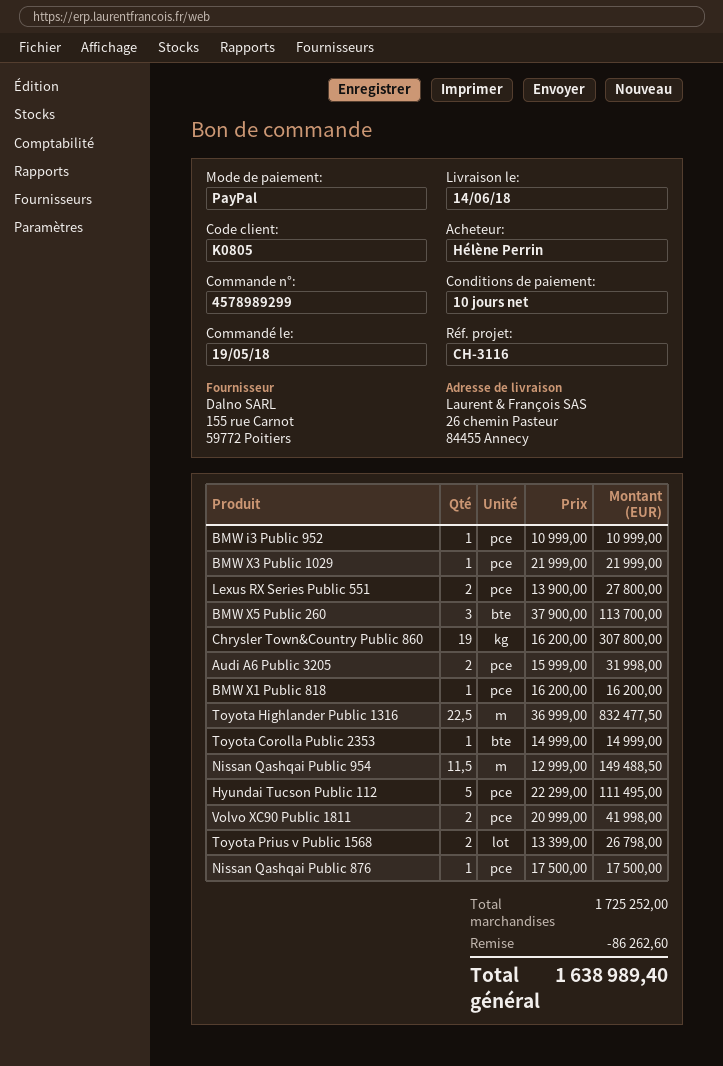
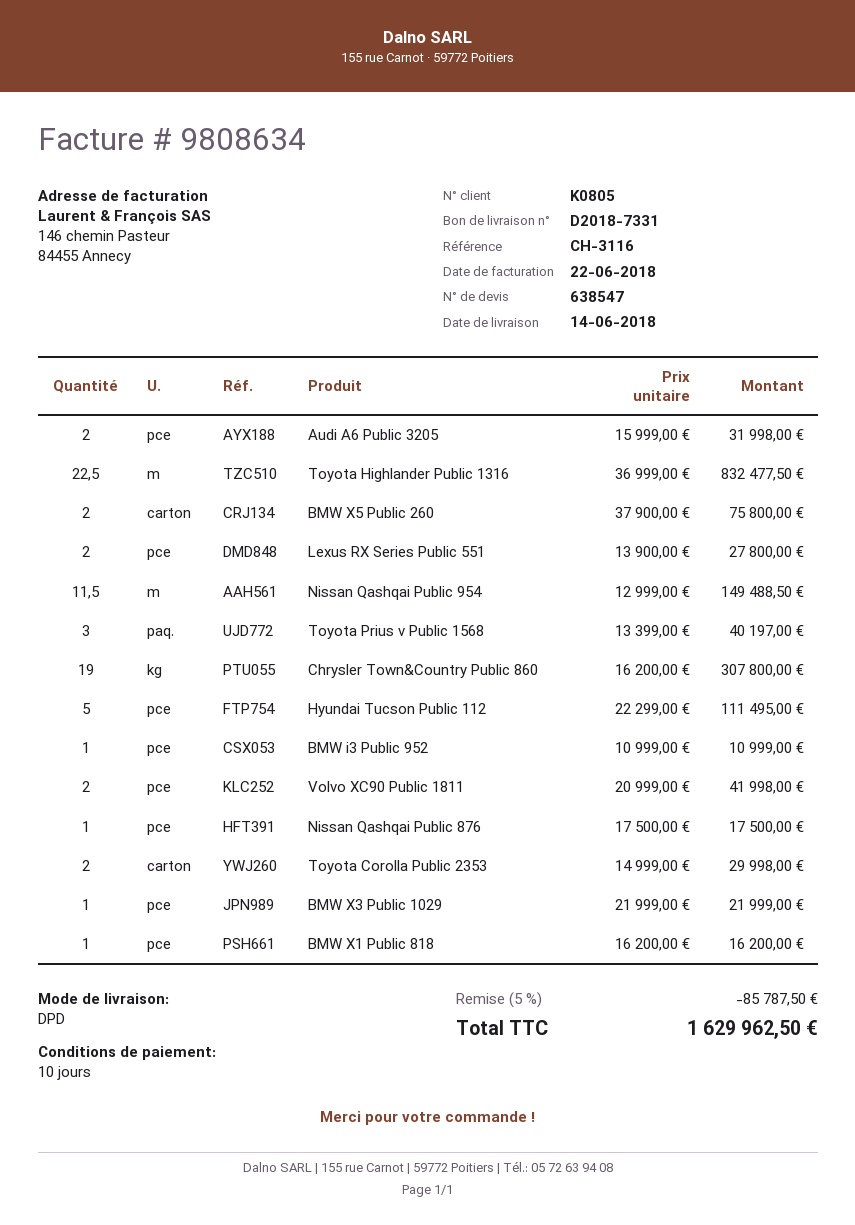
BMW X5 Public 260: 3 x 37900.00 = 113700.00 -> 2 x 37900.00 = 75800.00
Toyota Corolla Public 2353: 1 x 14999.00 = 14999.00 -> 2 x 14999.00 = 29998.00
Toyota Prius v Public 1568: 2 x 13399.00 = 26798.00 -> 3 x 13399.00 = 40197.00
discount: 86262.60 -> 85787.50
total: 1638989.40 -> 1629962.50

